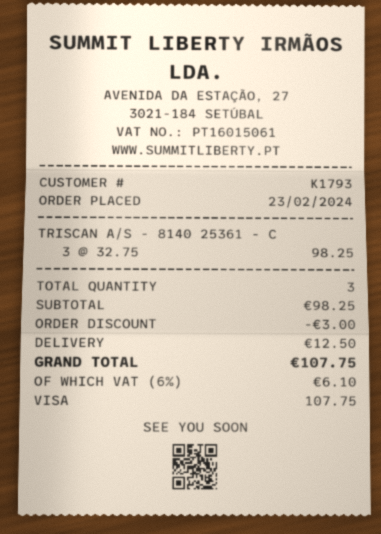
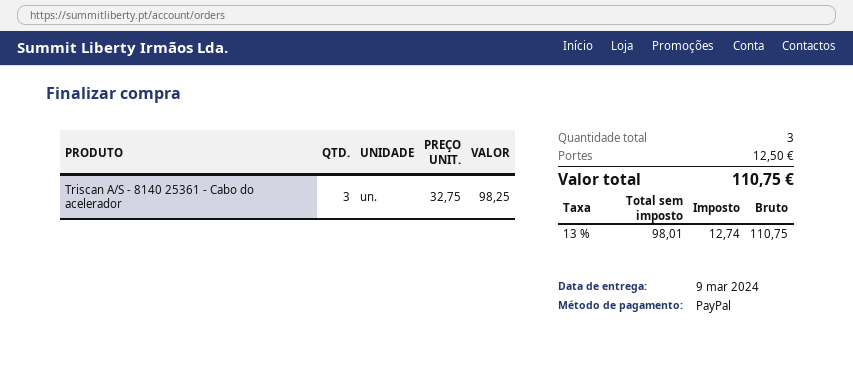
payment method: Visa -> PayPal
discount: 3.00 -> none
tax: 6% = 6.10 -> 13% = 12.74
total: 107.75 -> 110.75

